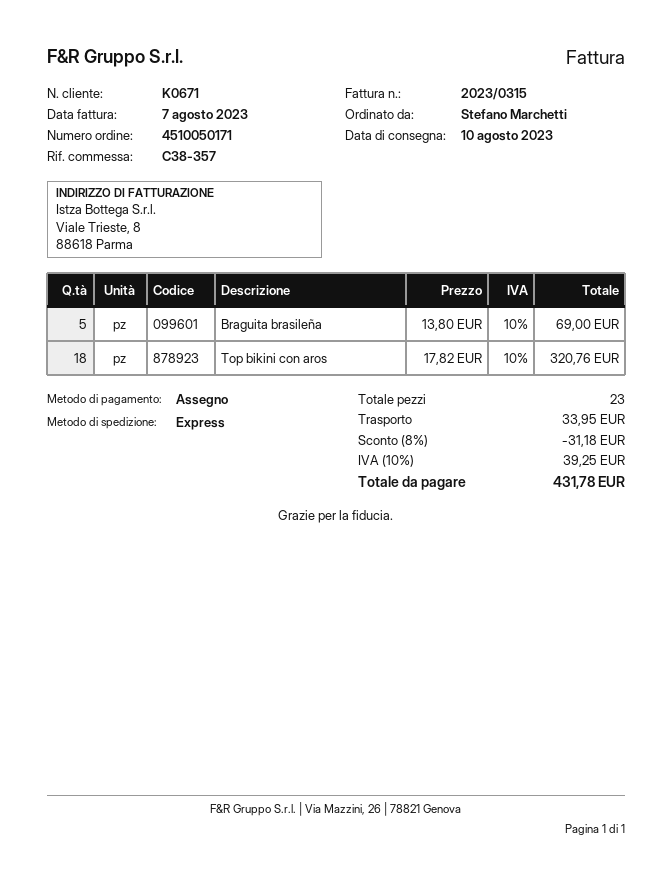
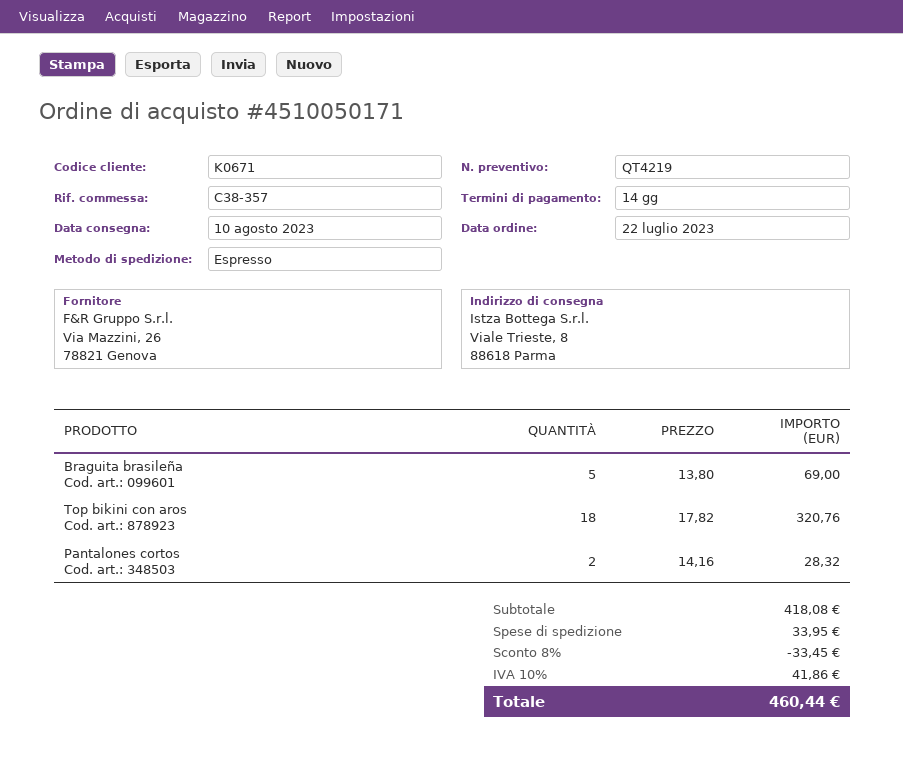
Pantalones cortos: none -> 2 x 14.16 = 28.32
discount: 8% = 31.18 -> 8% = 33.45
tax: 10% = 39.25 -> 10% = 41.86
total: 431.78 -> 460.44

